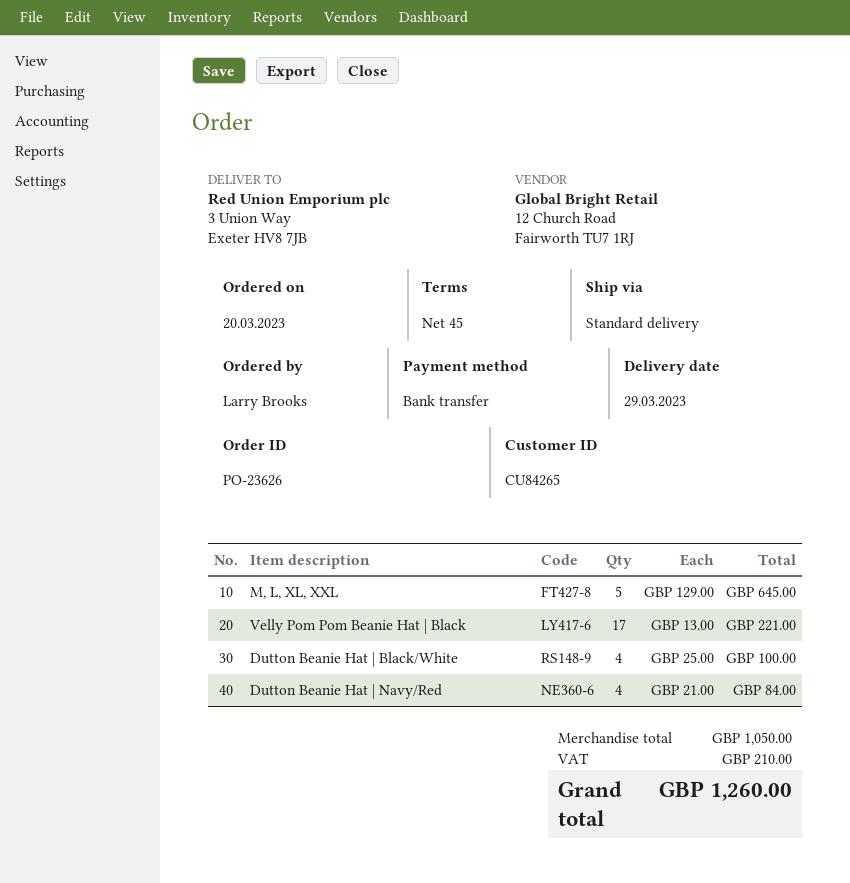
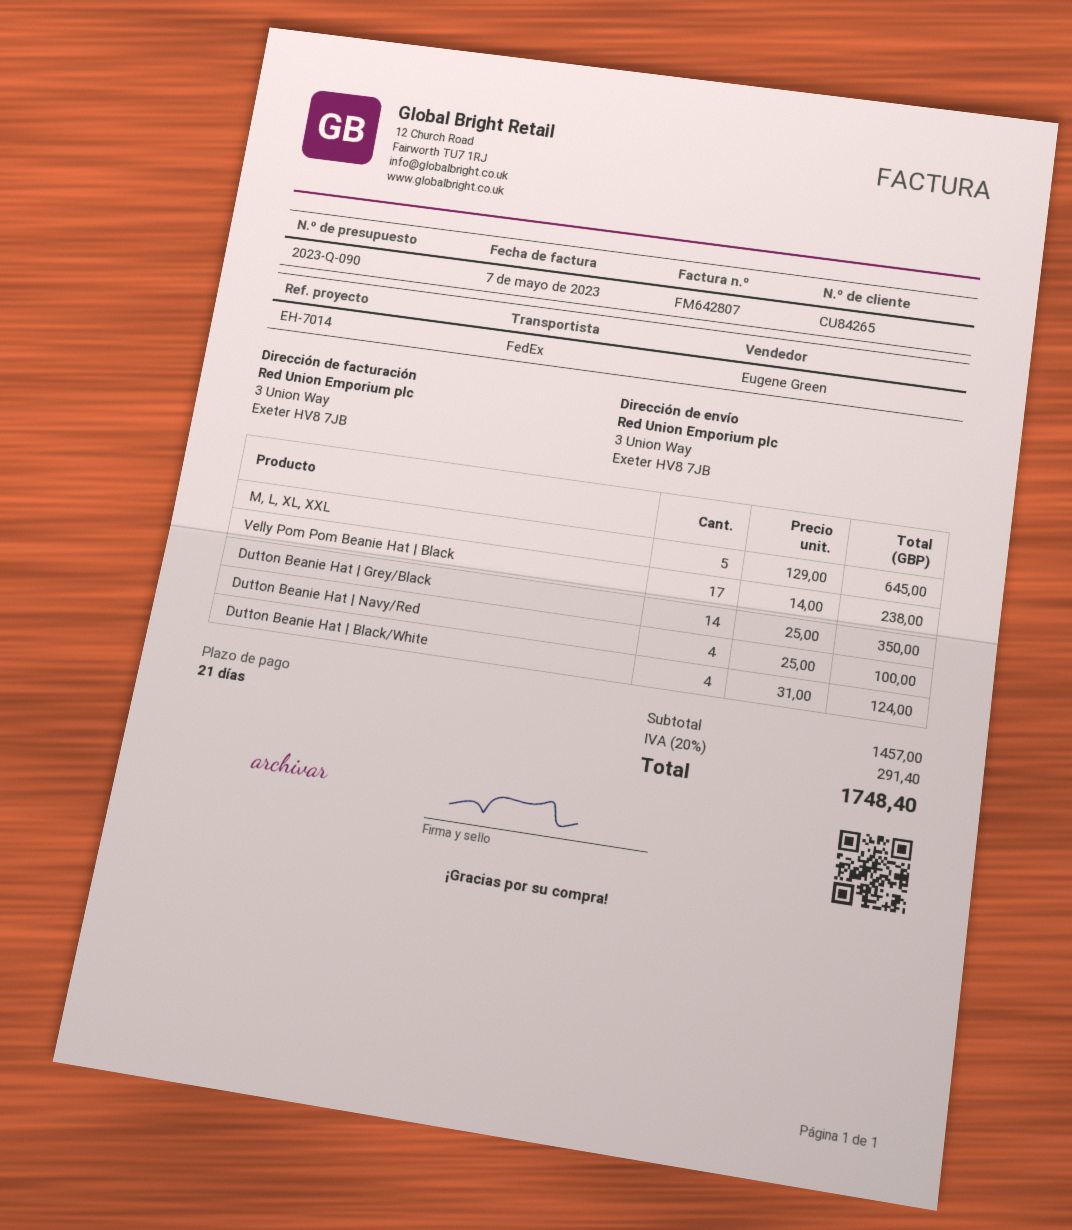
payment terms: 45 days -> 21 days
shipping method: standard -> FedEx
Velly Pom Pom Beanie Hat | Black: 17 x 13.00 = 221.00 -> 17 x 14.00 = 238.00
Dutton Beanie Hat | Black/White: 4 x 25.00 = 100.00 -> 4 x 31.00 = 124.00
Dutton Beanie Hat | Navy/Red: 4 x 21.00 = 84.00 -> 4 x 25.00 = 100.00
Dutton Beanie Hat | Grey/Black: none -> 14 x 25.00 = 350.00
subtotal: 1050.00 -> 1457.00
tax: 210.00 -> 291.40
total: 1260.00 -> 1748.40

